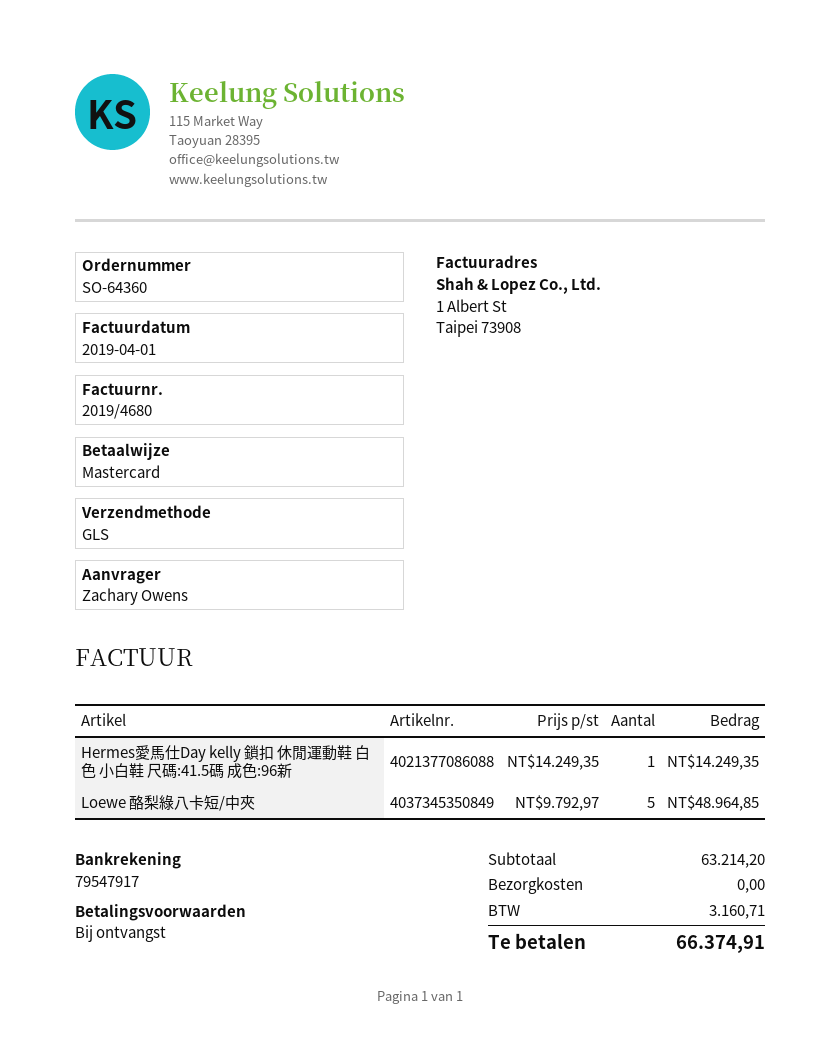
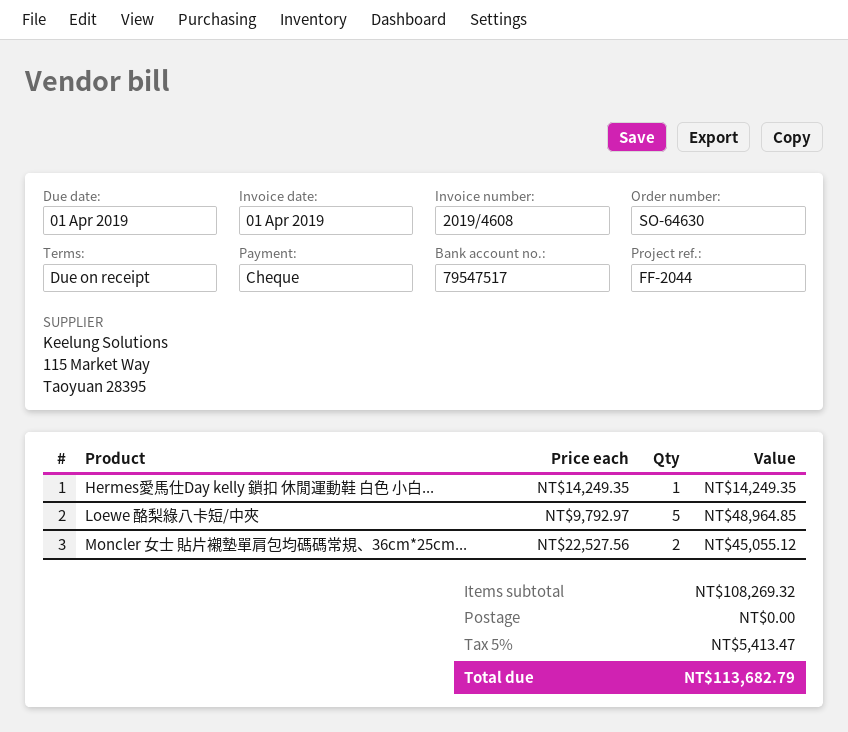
order number: SO-64360 -> SO-64630
invoice number: 2019/4680 -> 2019/4608
payment method: Mastercard -> cheque
bank account: 79547917 -> 79547517
Moncler 女士 貼片襯墊單肩包均碼碼常規、36cm*25cm...: none -> 2 x 22527.56 = 45055.12
subtotal: 63214.20 -> 108269.32
tax: 3160.71 -> 5413.47
total: 66374.91 -> 113682.79

